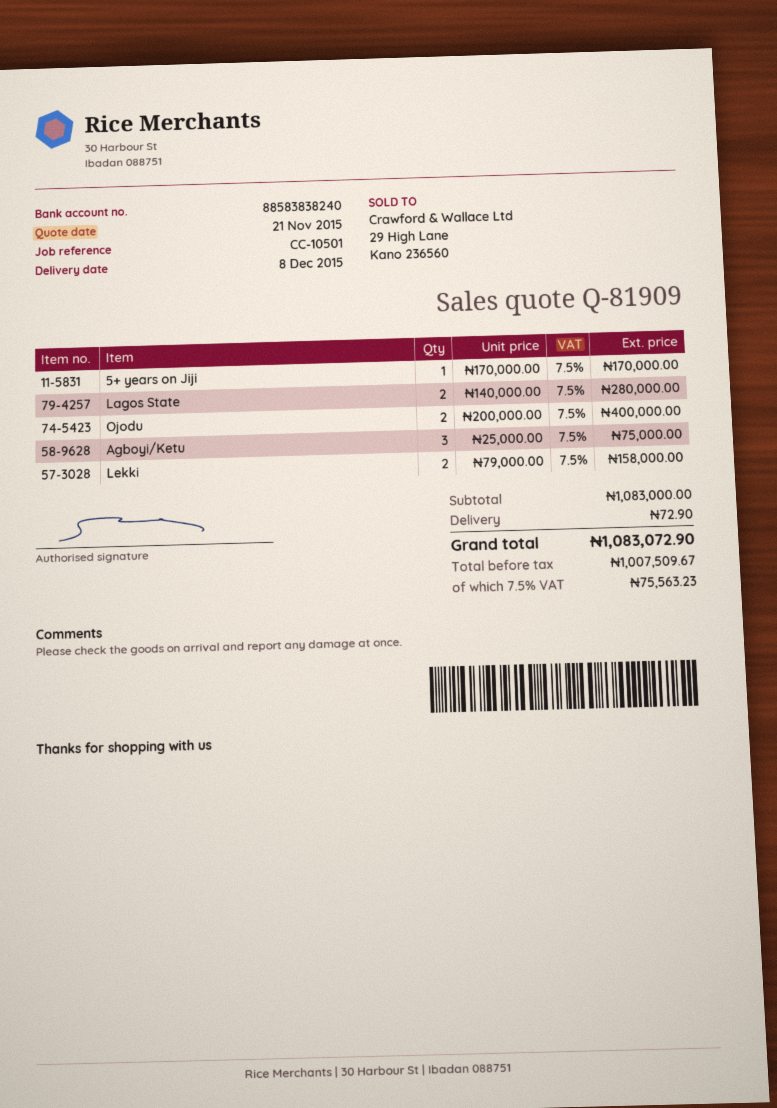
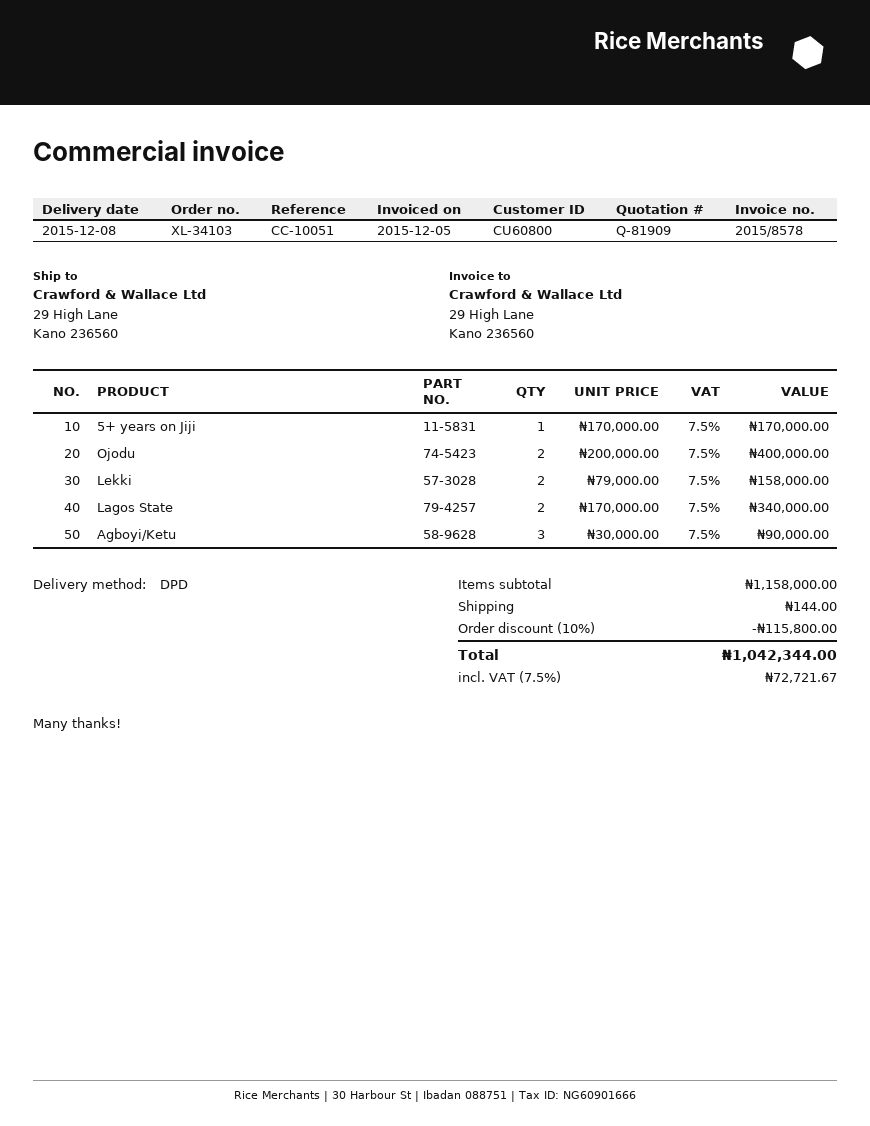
reference: CC-10501 -> CC-10051
Lagos State: 2 x 140000.00 = 280000.00 -> 2 x 170000.00 = 340000.00
Agboyi/Ketu: 3 x 25000.00 = 75000.00 -> 3 x 30000.00 = 90000.00
subtotal: 1083000.00 -> 1158000.00
discount: none -> 10% = 115800.00
shipping: 72.90 -> 144.00
tax: 7.5% = 75563.23 -> 7.5% = 72721.67
total: 1083072.90 -> 1042344.00

